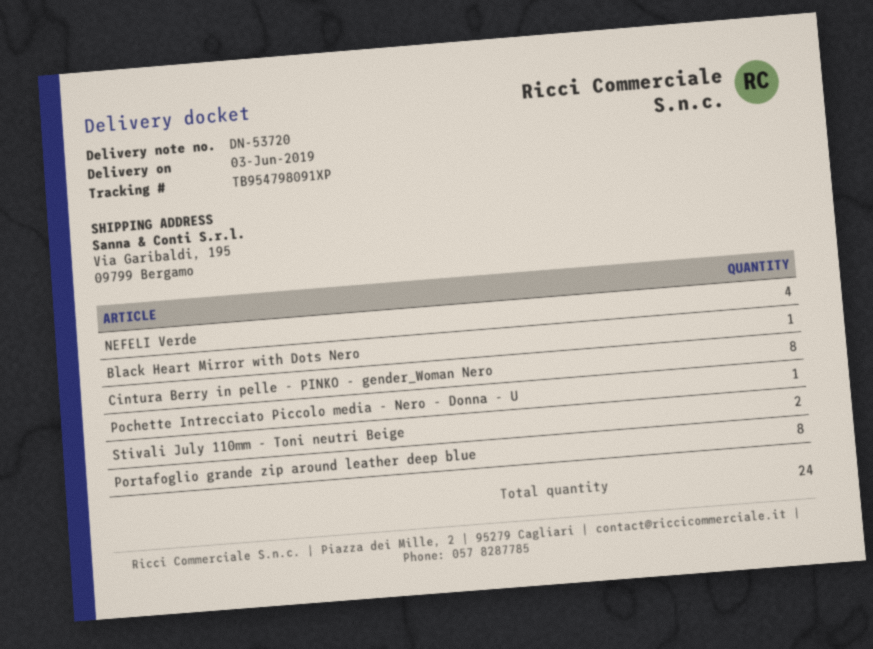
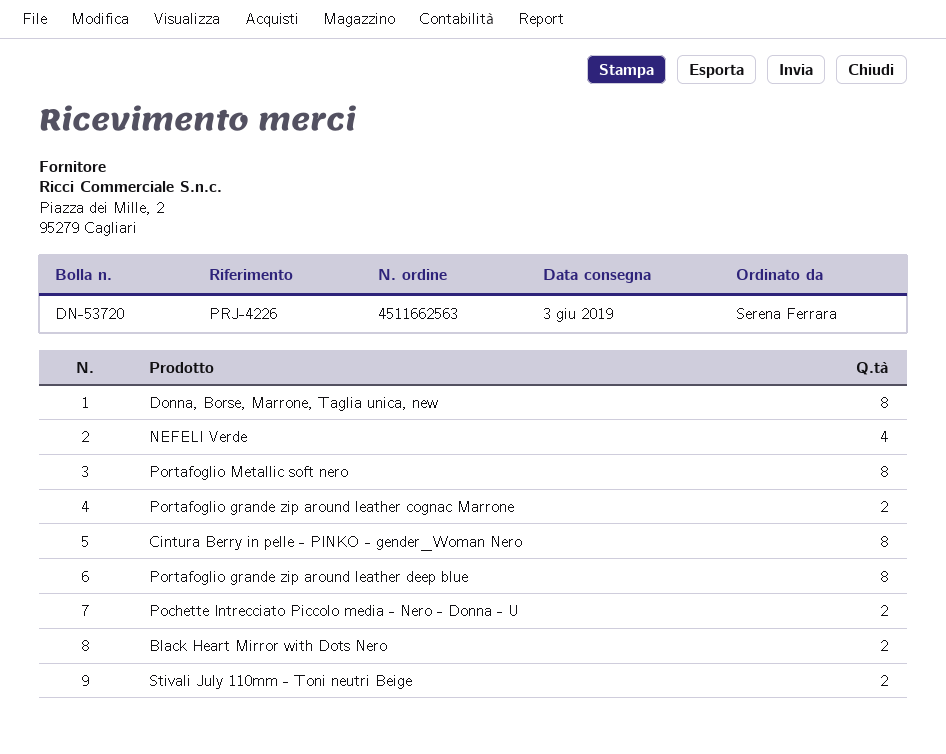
Black Heart Mirror with Dots Nero: 1 -> 2
Pochette Intrecciato Piccolo media - Nero - Donna - U: 1 -> 2
Donna, Borse, Marrone, Taglia unica, new: none -> 8
Portafoglio Metallic soft nero: none -> 8
Portafoglio grande zip around leather cognac Marrone: none -> 2

